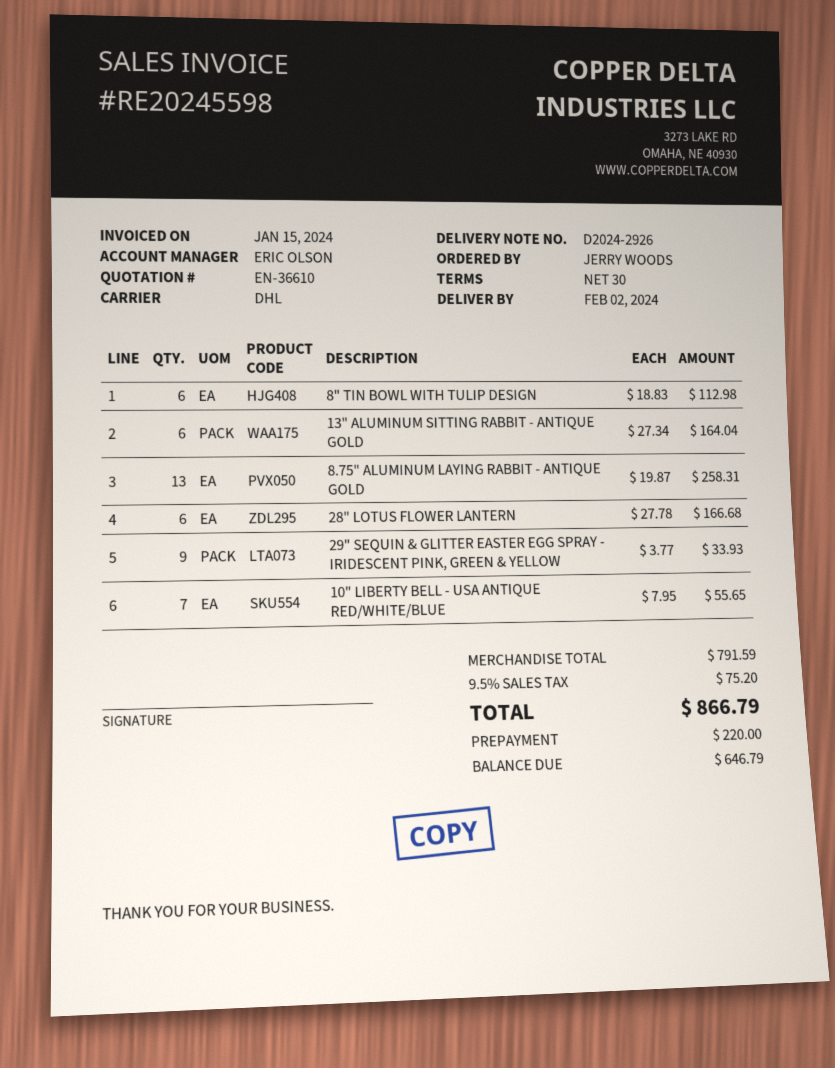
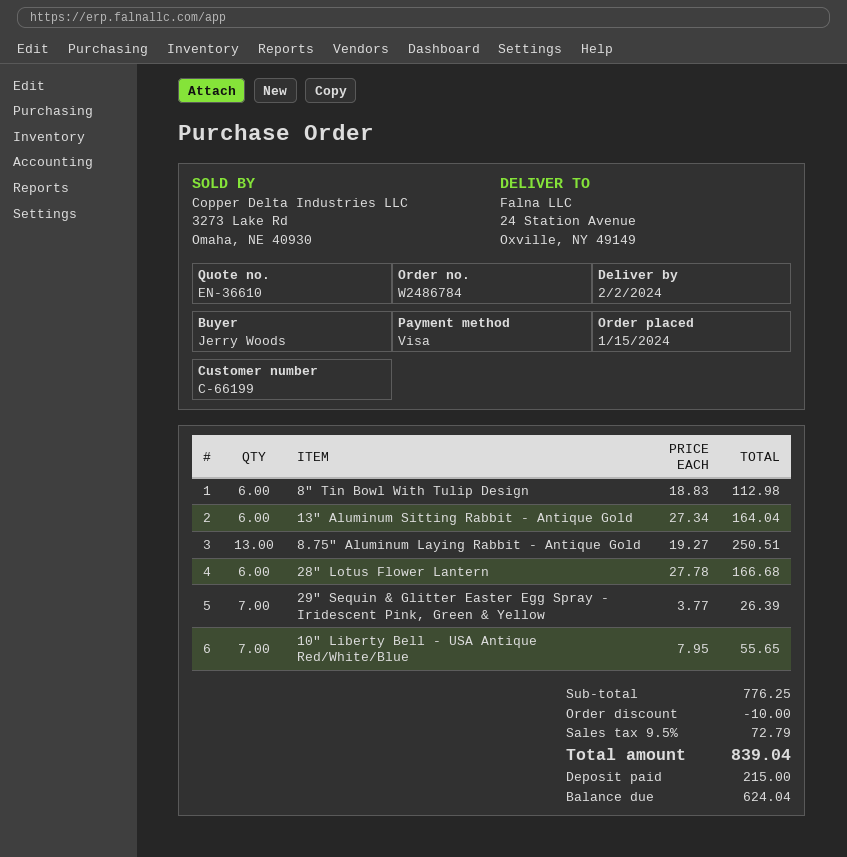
8.75" ALUMINUM LAYING RABBIT - ANTIQUE GOLD: 13 x 19.87 = 258.31 -> 13 x 19.27 = 250.51
29" SEQUIN & GLITTER EASTER EGG SPRAY - IRIDESCENT PINK, GREEN & YELLOW: 9 x 3.77 = 33.93 -> 7 x 3.77 = 26.39
subtotal: 791.59 -> 776.25
discount: none -> 10.00
tax: 9.5% = 75.20 -> 9.5% = 72.79
total: 866.79 -> 839.04
deposit: 220.00 -> 215.00
balance: 646.79 -> 624.04

